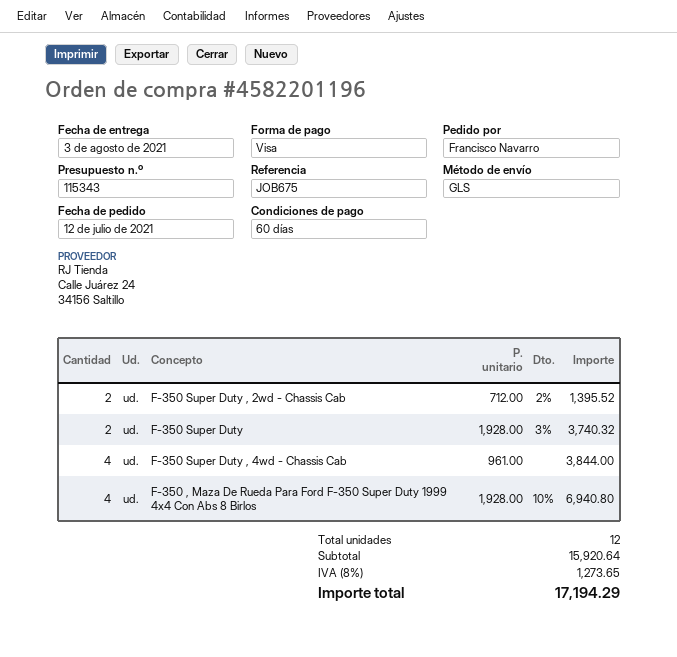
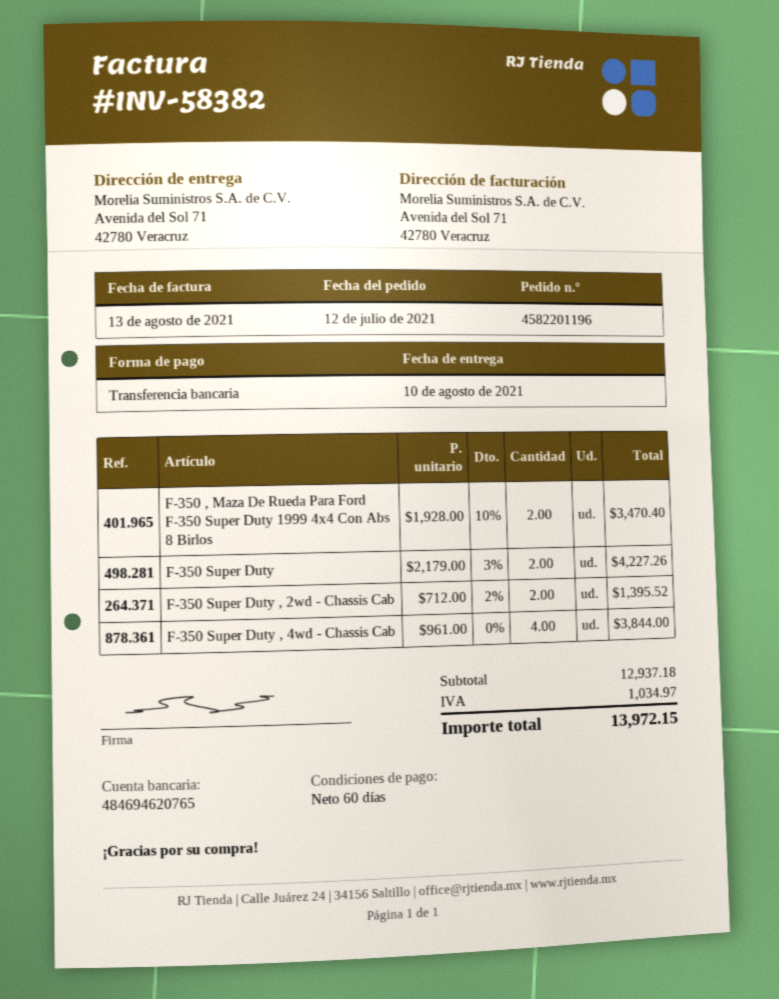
delivery date: 2021-08-03 -> 2021-08-10
payment method: Visa -> bank transfer
F-350 Super Duty: 2 x 1928.00 - 3% = 3740.32 -> 2 x 2179.00 - 3% = 4227.26
F-350 , Maza De Rueda Para Ford F-350 Super Duty 1999 4x4 Con Abs 8 Birlos: 4 x 1928.00 - 10% = 6940.80 -> 2 x 1928.00 - 10% = 3470.40
subtotal: 15920.64 -> 12937.18
tax: 1273.65 -> 1034.97
total: 17194.29 -> 13972.15

